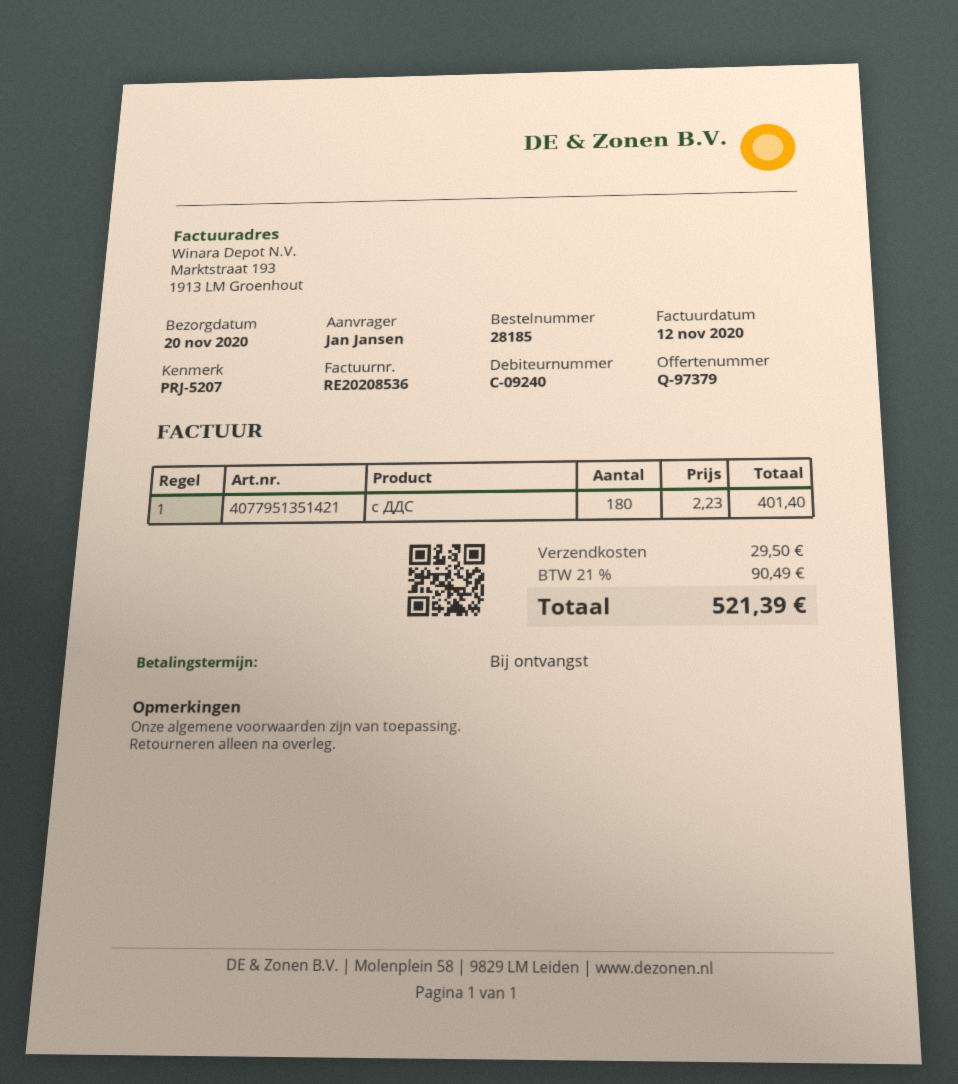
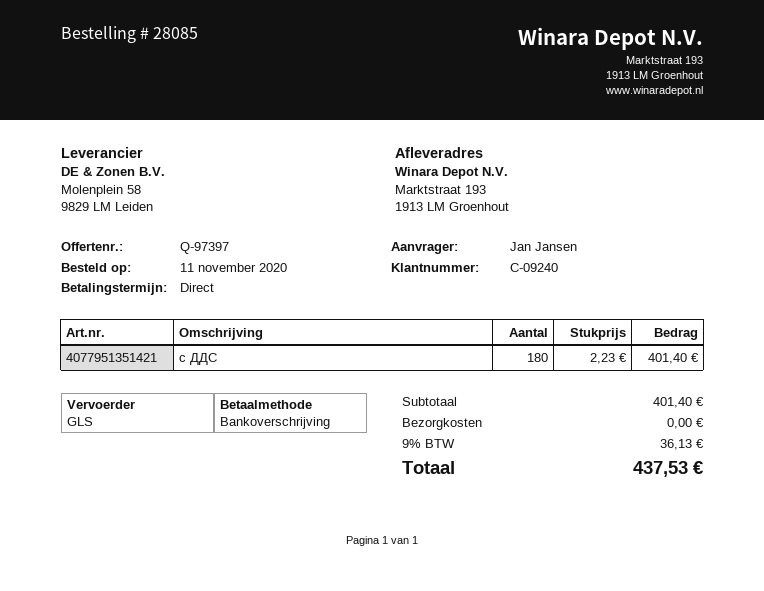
quote number: Q-97379 -> Q-97397
order number: 28185 -> 28085
shipping: 29.50 -> 0.00
tax: 21% = 90.49 -> 9% = 36.13
total: 521.39 -> 437.53

